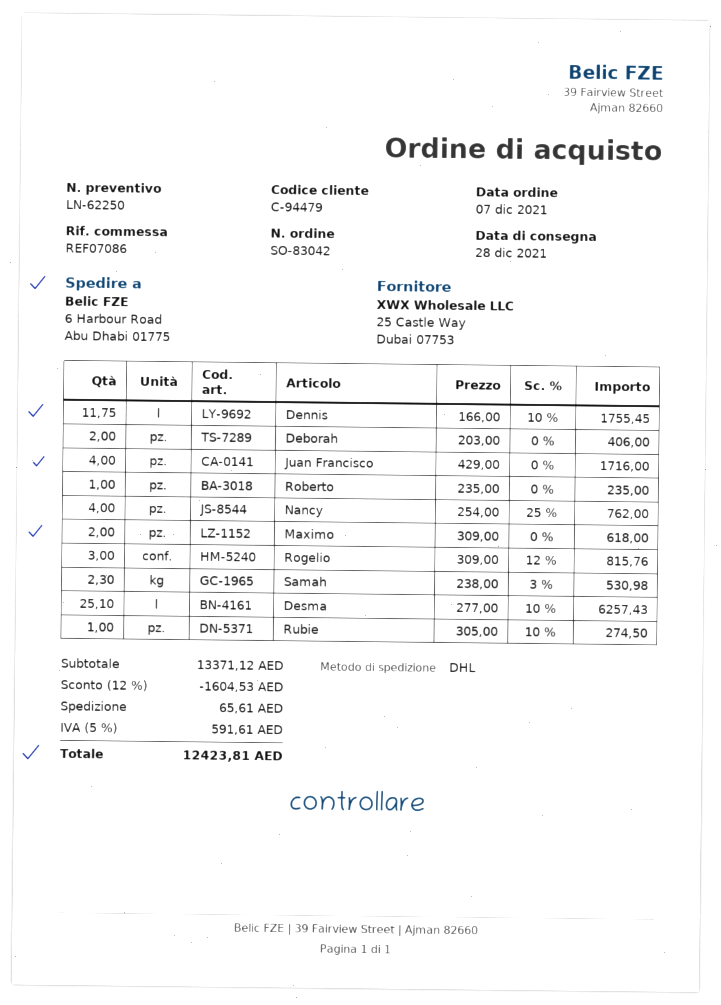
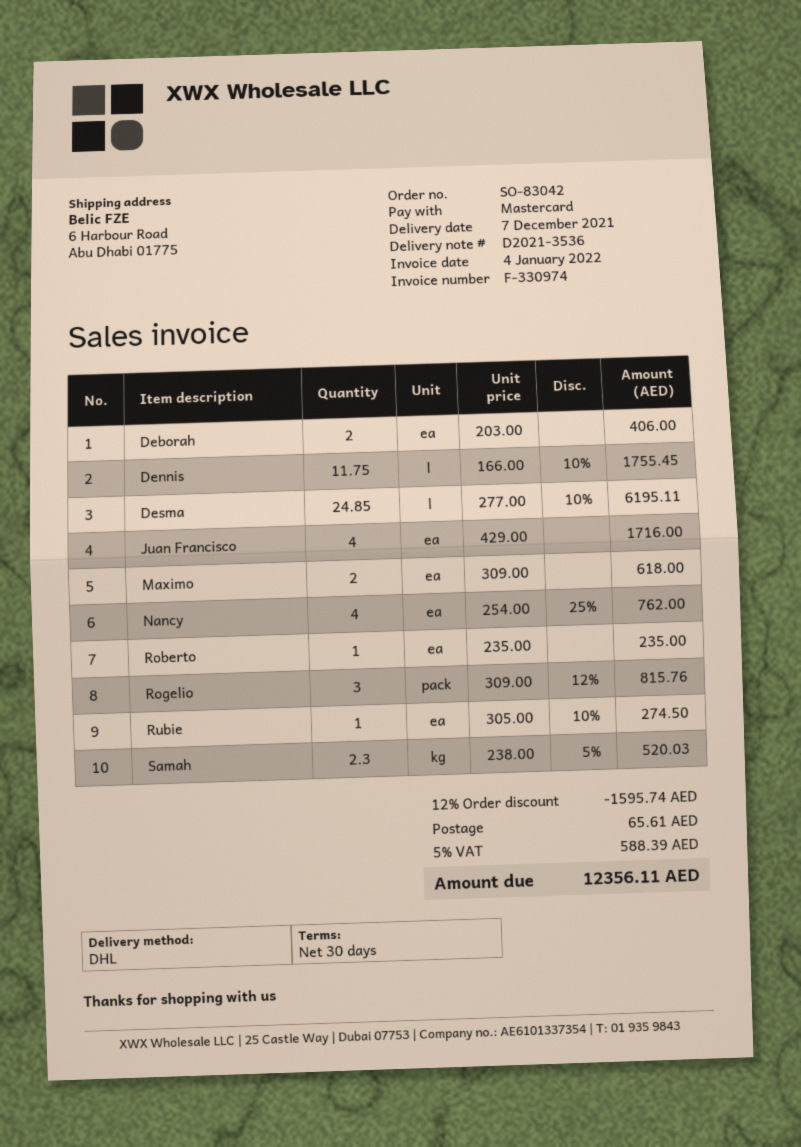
delivery date: 2021-12-28 -> 2021-12-07
Samah: 2.3 x 238.00 - 3% = 530.98 -> 2.3 x 238.00 - 5% = 520.03
Desma: 25.1 x 277.00 - 10% = 6257.43 -> 24.85 x 277.00 - 10% = 6195.11
discount: 12% = 1604.53 -> 12% = 1595.74
tax: 5% = 591.61 -> 5% = 588.39
total: 12423.81 -> 12356.11

